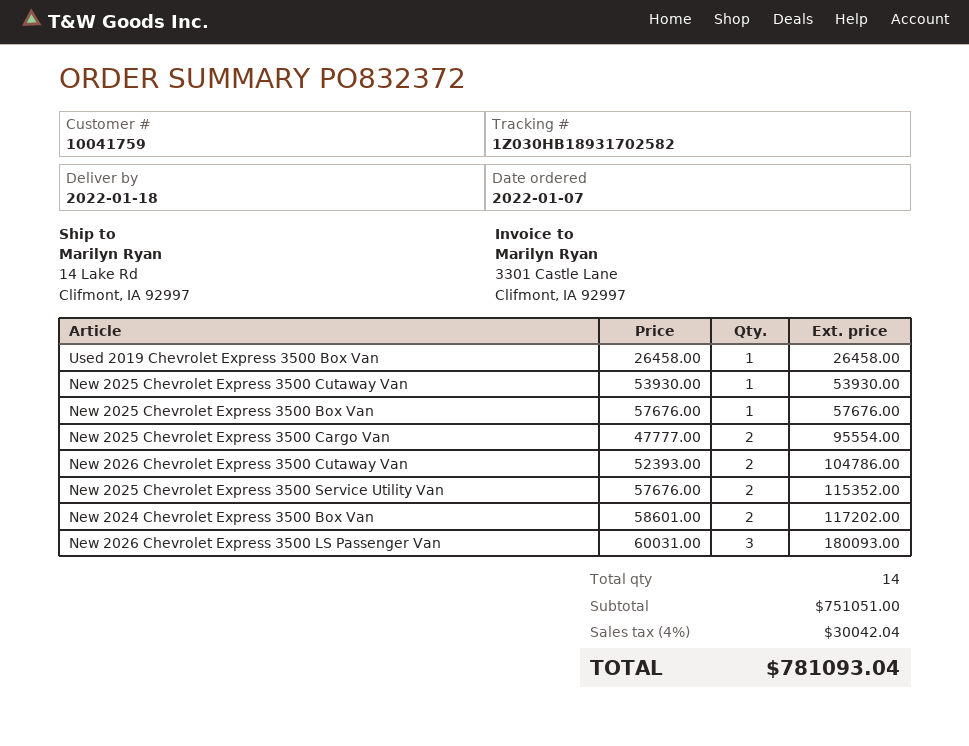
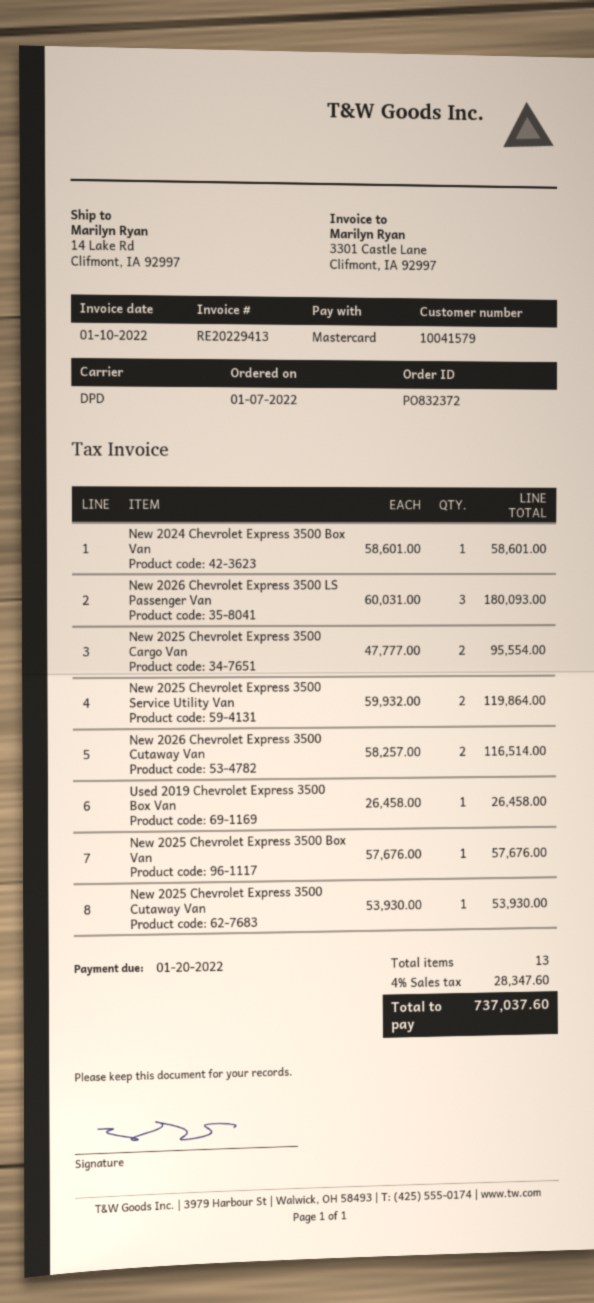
customer number: 10041759 -> 10041579
New 2026 Chevrolet Express 3500 Cutaway Van: 2 x 52393.00 = 104786.00 -> 2 x 58257.00 = 116514.00
New 2025 Chevrolet Express 3500 Service Utility Van: 2 x 57676.00 = 115352.00 -> 2 x 59932.00 = 119864.00
New 2024 Chevrolet Express 3500 Box Van: 2 x 58601.00 = 117202.00 -> 1 x 58601.00 = 58601.00
total quantity: 14 -> 13
tax: 4% = 30042.04 -> 4% = 28347.60
total: 781093.04 -> 737037.60

